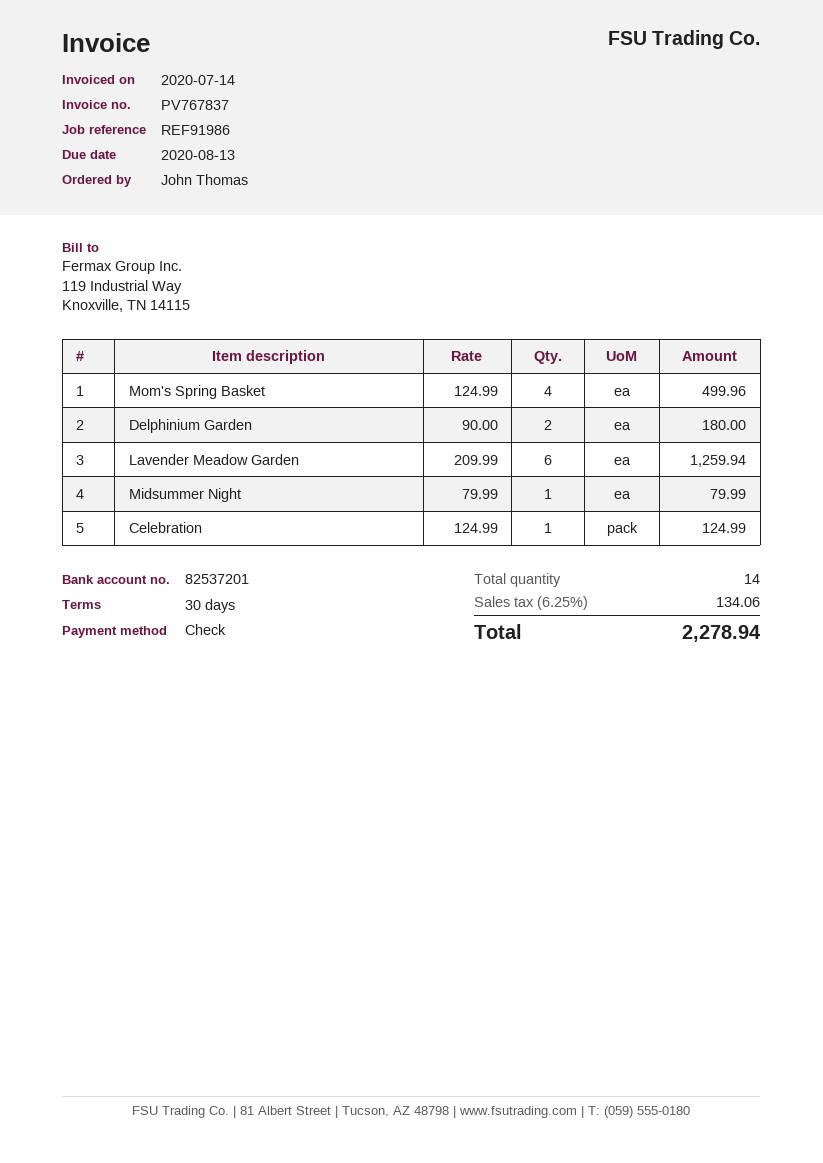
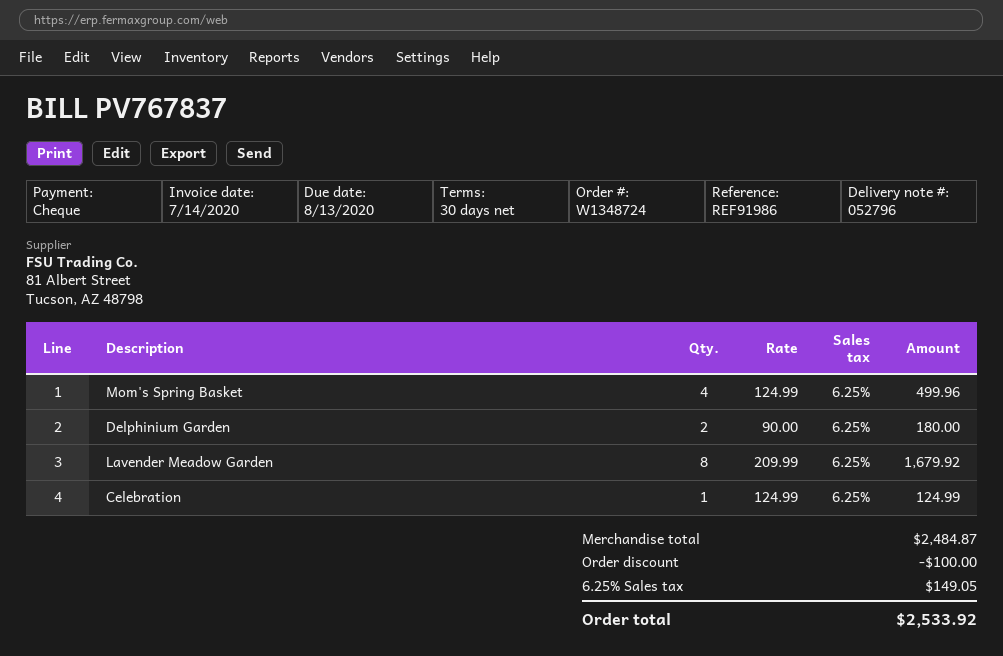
Lavender Meadow Garden: 6 x 209.99 = 1259.94 -> 8 x 209.99 = 1679.92
Midsummer Night: 1 x 79.99 = 79.99 -> none
discount: none -> 100.00
tax: 6.25% = 134.06 -> 6.25% = 149.05
total: 2278.94 -> 2533.92

